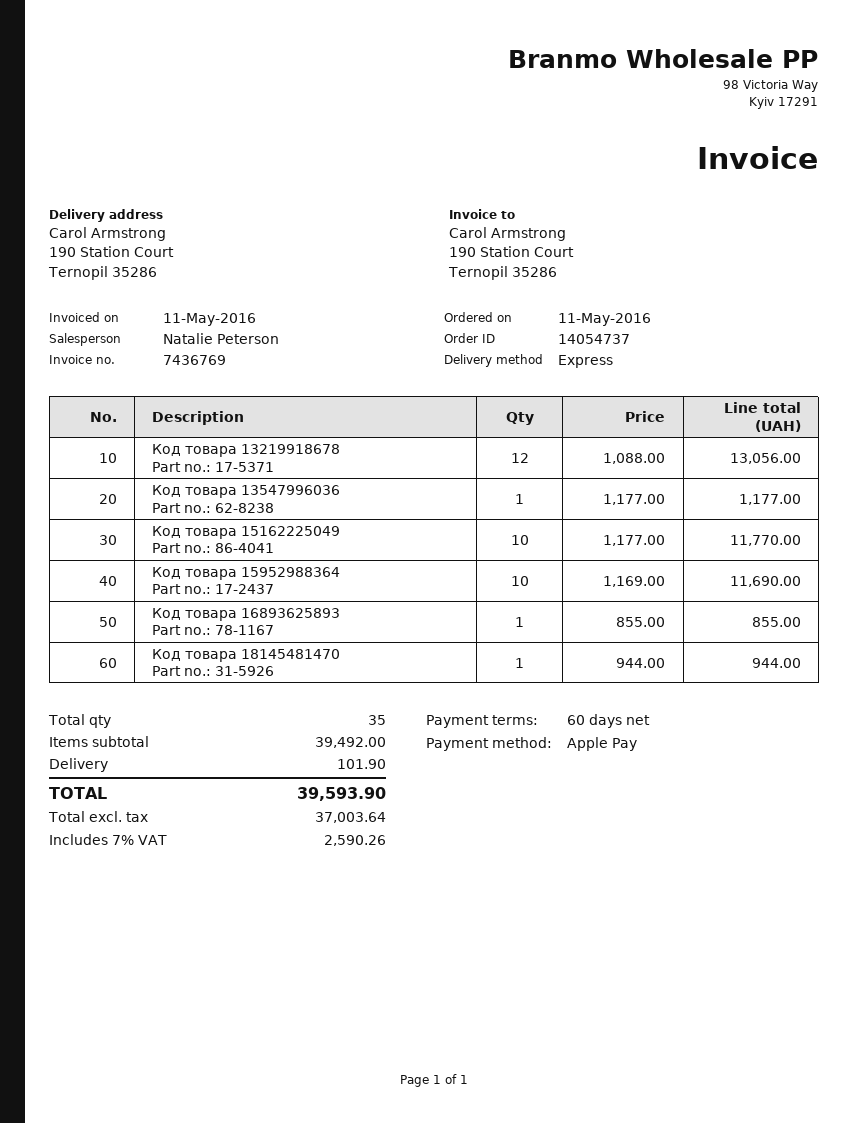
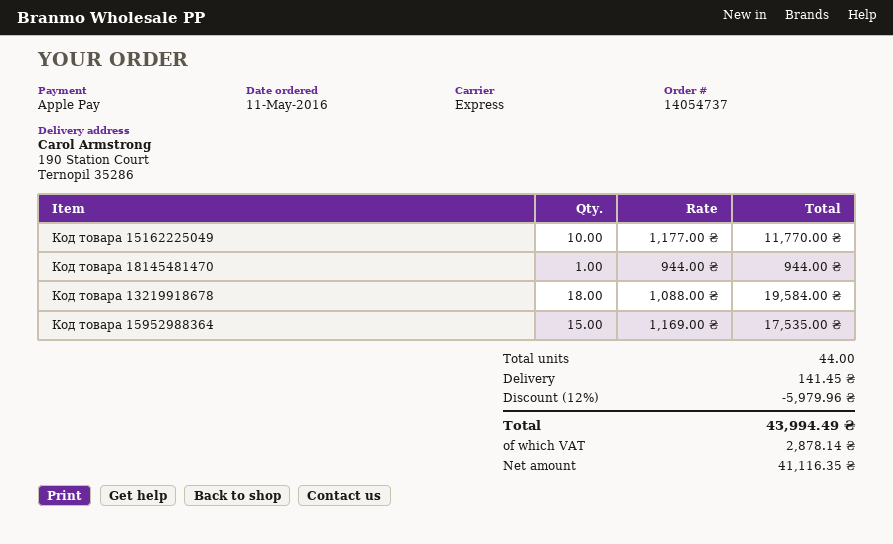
Код товара 13219918678: 12 x 1088.00 = 13056.00 -> 18 x 1088.00 = 19584.00
Код товара 13547996036: 1 x 1177.00 = 1177.00 -> none
Код товара 15952988364: 10 x 1169.00 = 11690.00 -> 15 x 1169.00 = 17535.00
Код товара 16893625893: 1 x 855.00 = 855.00 -> none
total quantity: 35 -> 44
discount: none -> 12% = 5979.96
shipping: 101.90 -> 141.45
net: 37003.64 -> 41116.35
tax: 2590.26 -> 2878.14
total: 39593.90 -> 43994.49

